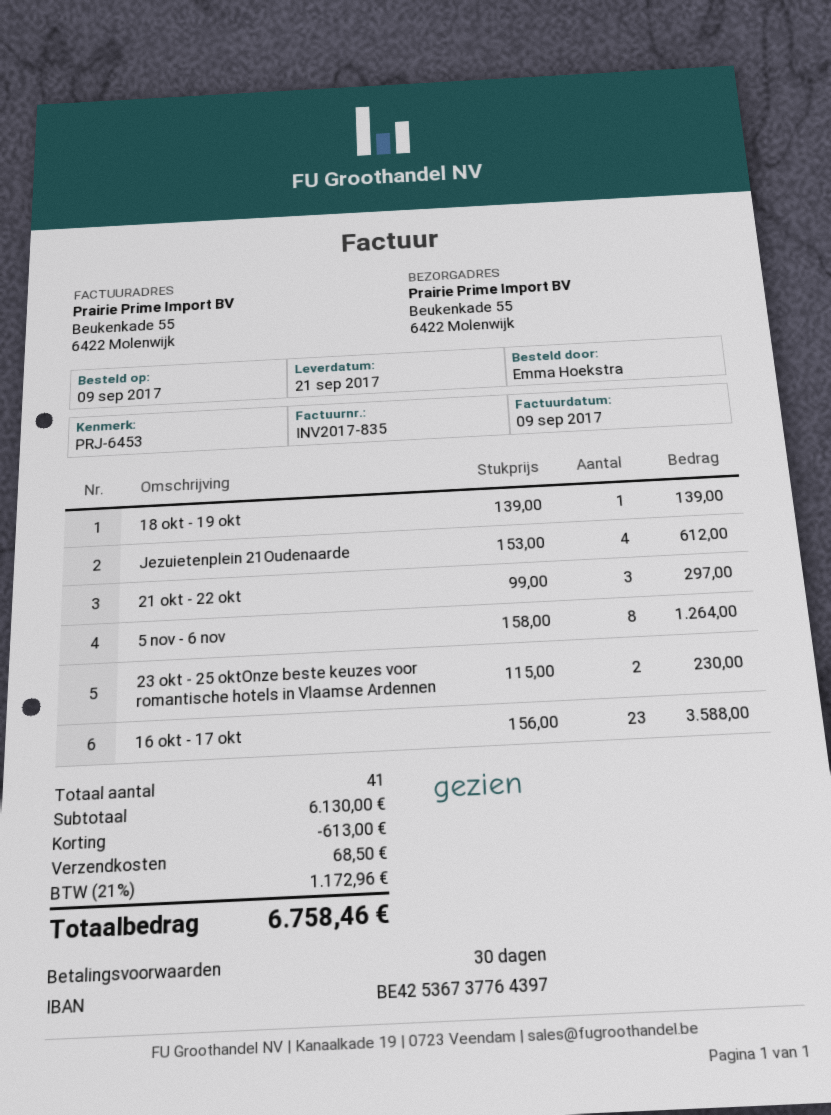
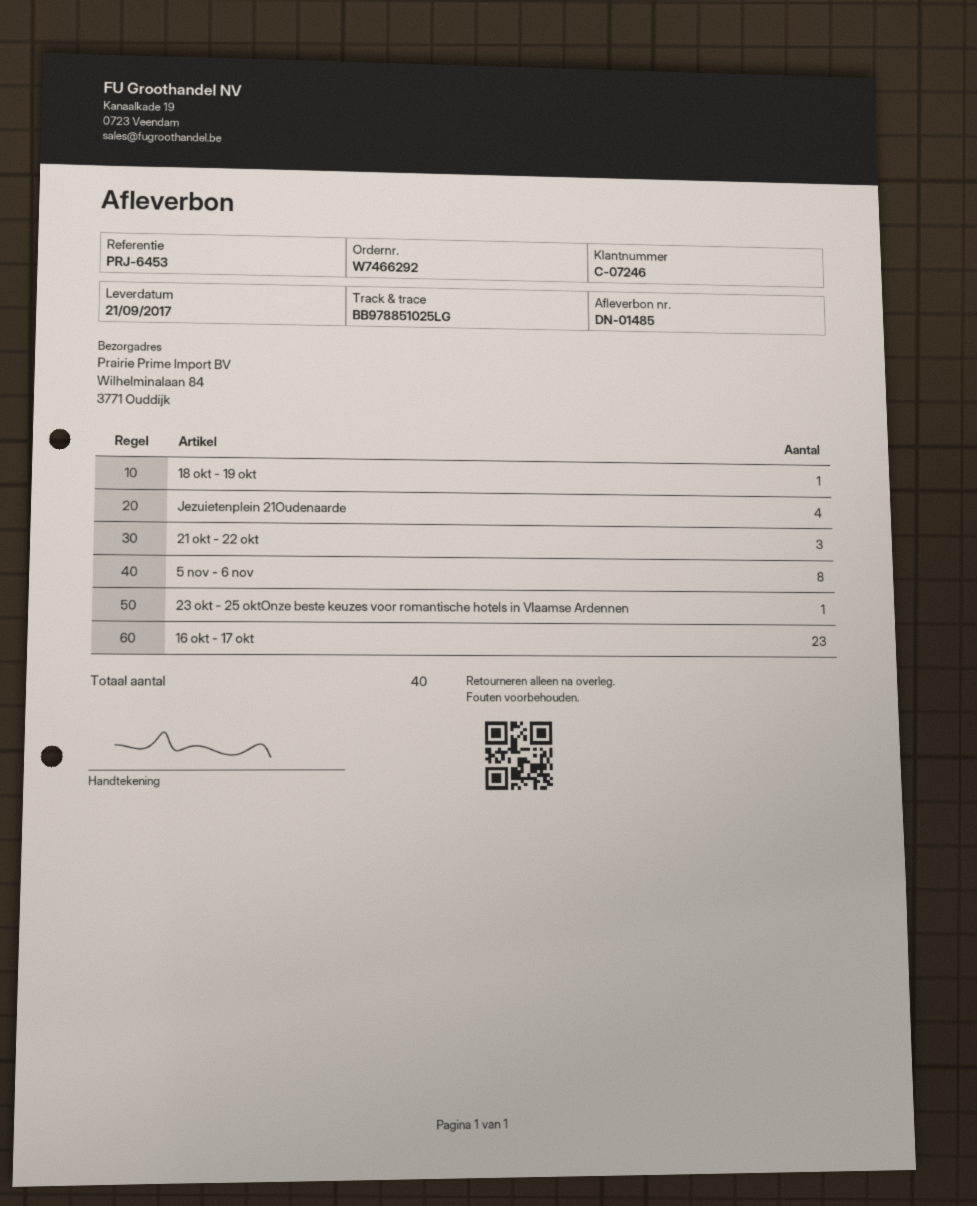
ship to: Beukenkade 55, 6422 Molenwijk -> Wilhelminalaan 84, 3771 Ouddijk
23 okt - 25 oktOnze beste keuzes voor romantische hotels in Vlaamse Ardennen: 2 -> 1
total quantity: 41 -> 40

